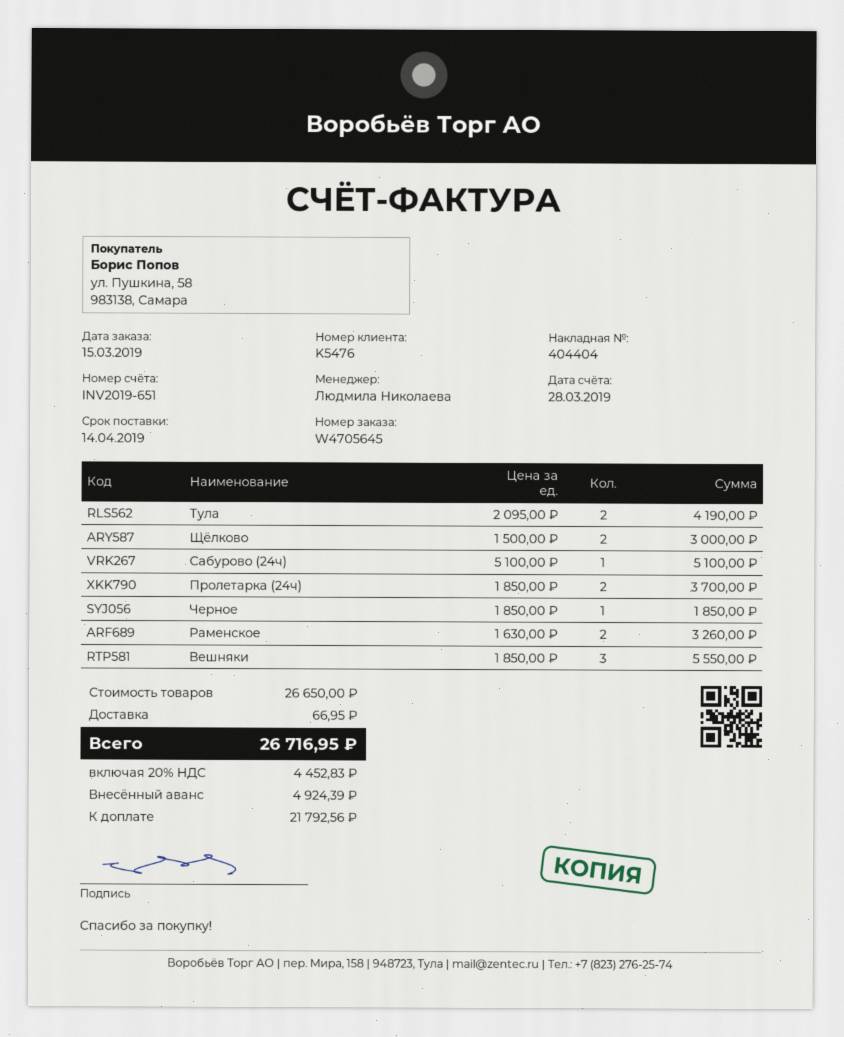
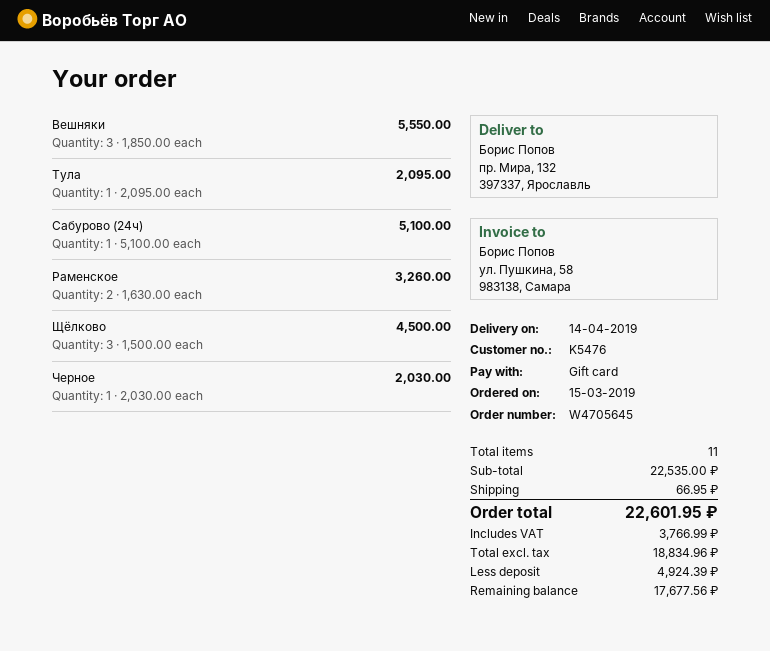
Тула: 2 x 2095.00 = 4190.00 -> 1 x 2095.00 = 2095.00
Щёлково: 2 x 1500.00 = 3000.00 -> 3 x 1500.00 = 4500.00
Пролетарка (24ч): 2 x 1850.00 = 3700.00 -> none
Черное: 1 x 1850.00 = 1850.00 -> 1 x 2030.00 = 2030.00
subtotal: 26650.00 -> 22535.00
tax: 4452.83 -> 3766.99
total: 26716.95 -> 22601.95
balance: 21792.56 -> 17677.56

